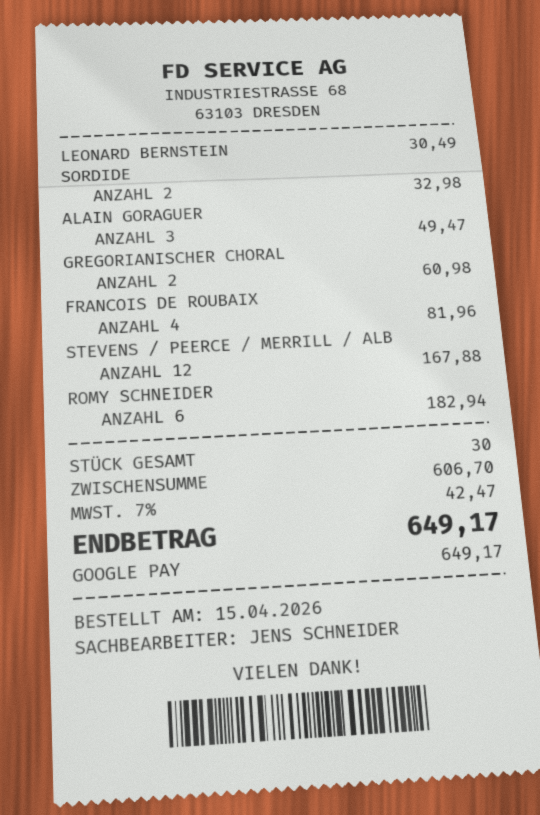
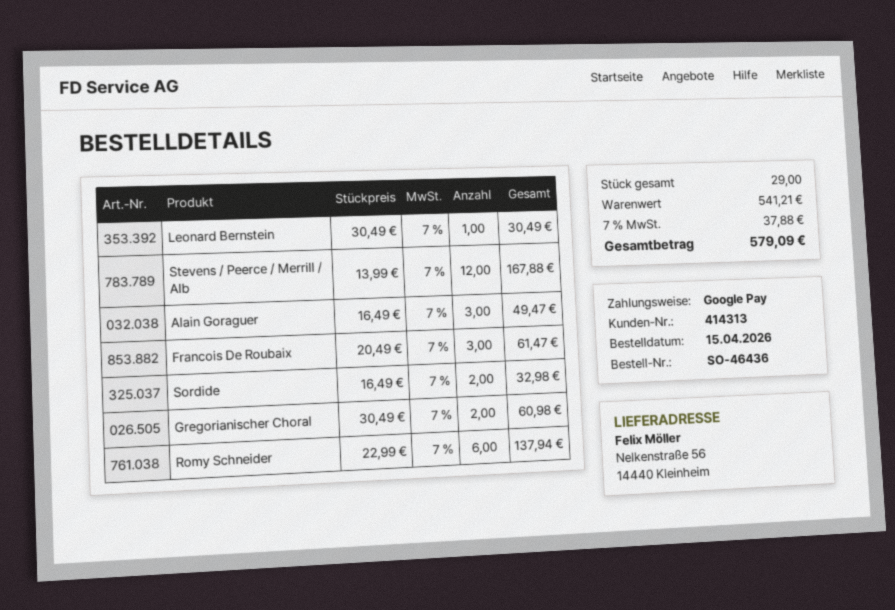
FRANCOIS DE ROUBAIX: 4 for 81.96 -> 3 for 61.47
ROMY SCHNEIDER: 6 for 182.94 -> 6 for 137.94
total quantity: 30 -> 29
subtotal: 606.70 -> 541.21
tax: 7% = 42.47 -> 7% = 37.88
total: 649.17 -> 579.09

